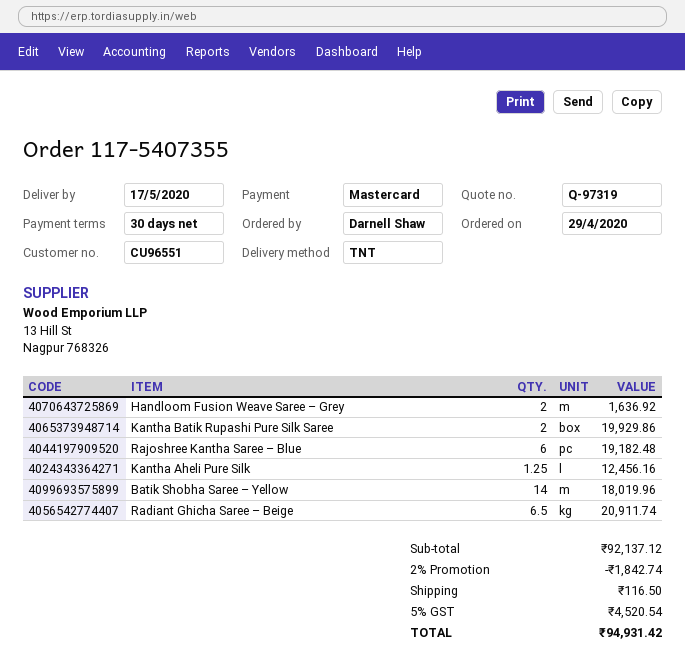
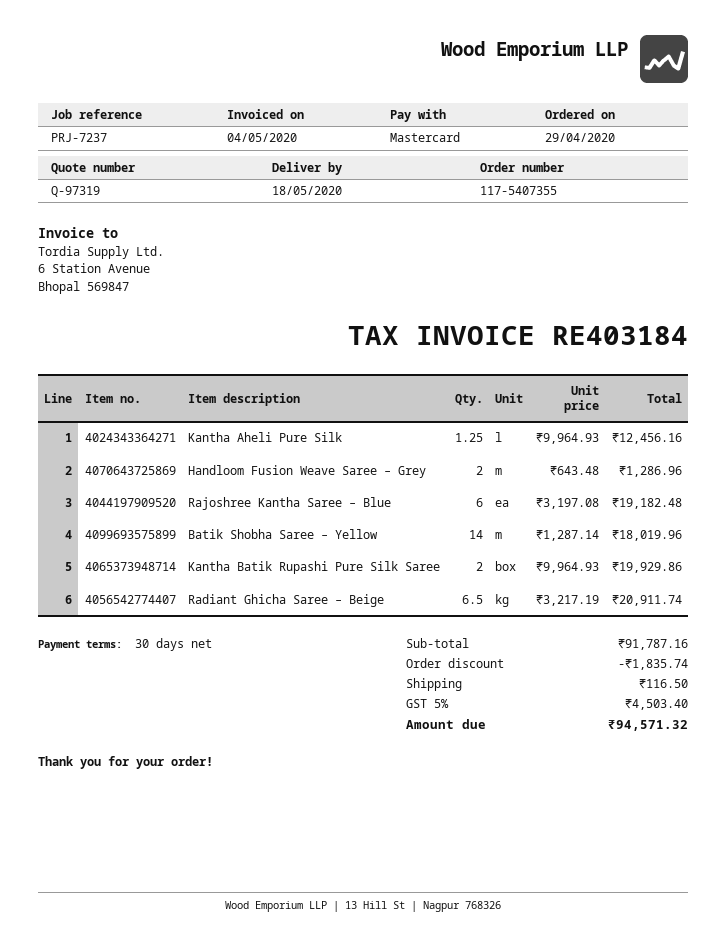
delivery date: 2020-05-17 -> 2020-05-18
Handloom Fusion Weave Saree – Grey: 2 for 1636.92 -> 2 for 1286.96
subtotal: 92137.12 -> 91787.16
discount: 1842.74 -> 1835.74
tax: 5% = 4520.54 -> 5% = 4503.40
total: 94931.42 -> 94571.32

